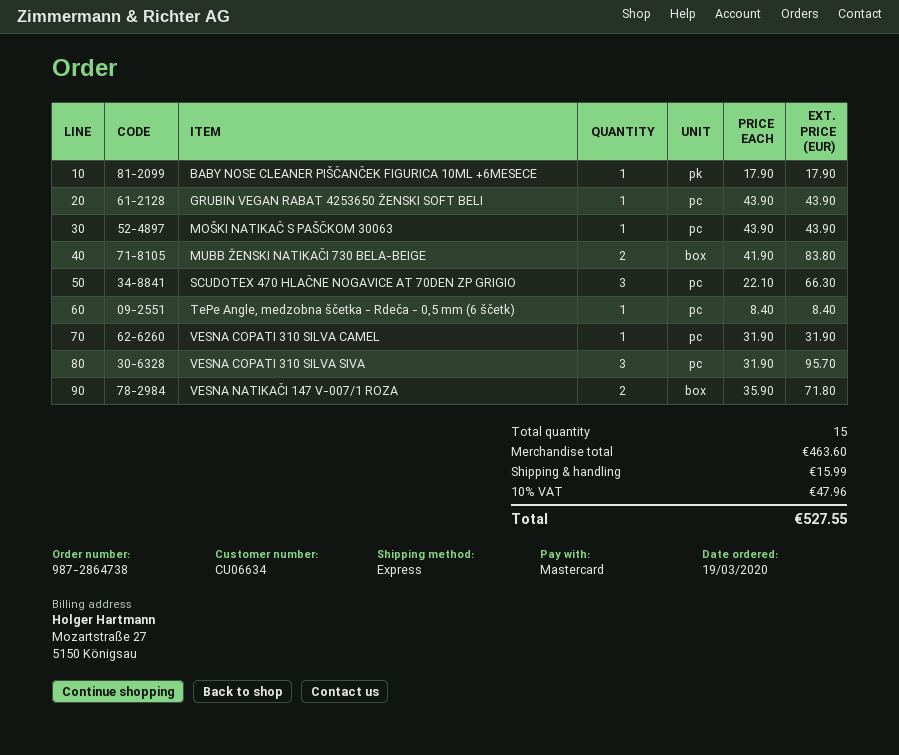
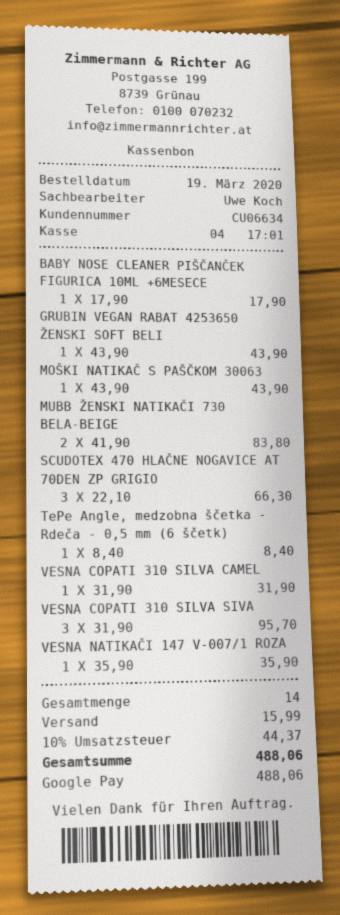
payment method: Mastercard -> Google Pay
VESNA NATIKAČI 147 V-007/1 ROZA: 2 x 35.90 = 71.80 -> 1 x 35.90 = 35.90
total quantity: 15 -> 14
tax: 10% = 47.96 -> 10% = 44.37
total: 527.55 -> 488.06

